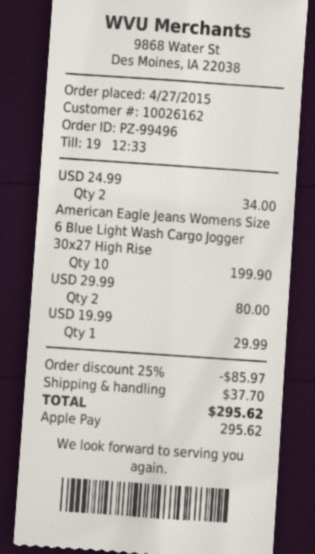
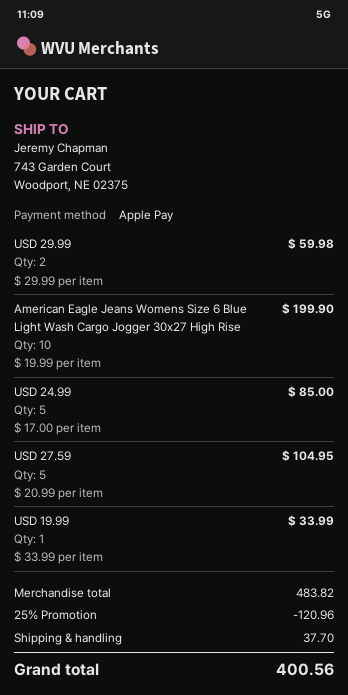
USD 24.99: 2 for 34.00 -> 5 for 85.00
USD 29.99: 2 for 80.00 -> 2 for 59.98
USD 19.99: 1 for 29.99 -> 1 for 33.99
USD 27.59: none -> 5 for 104.95
discount: 25% = 85.97 -> 25% = 120.96
total: 295.62 -> 400.56

